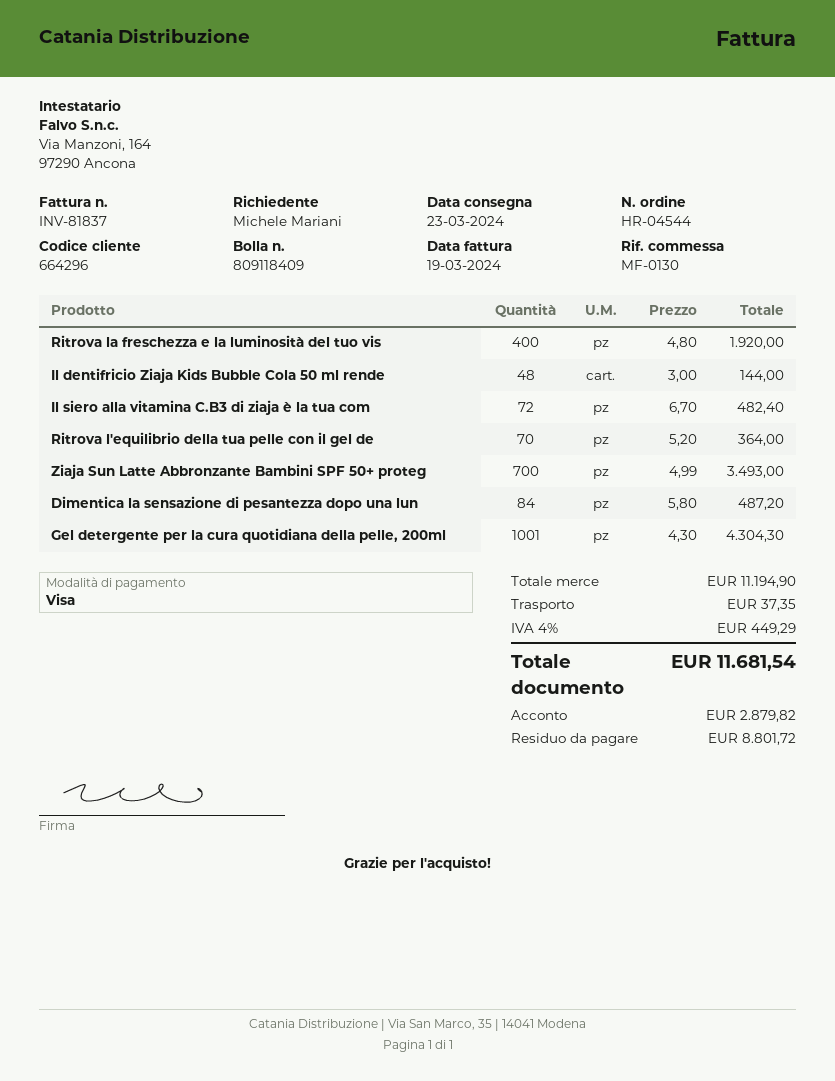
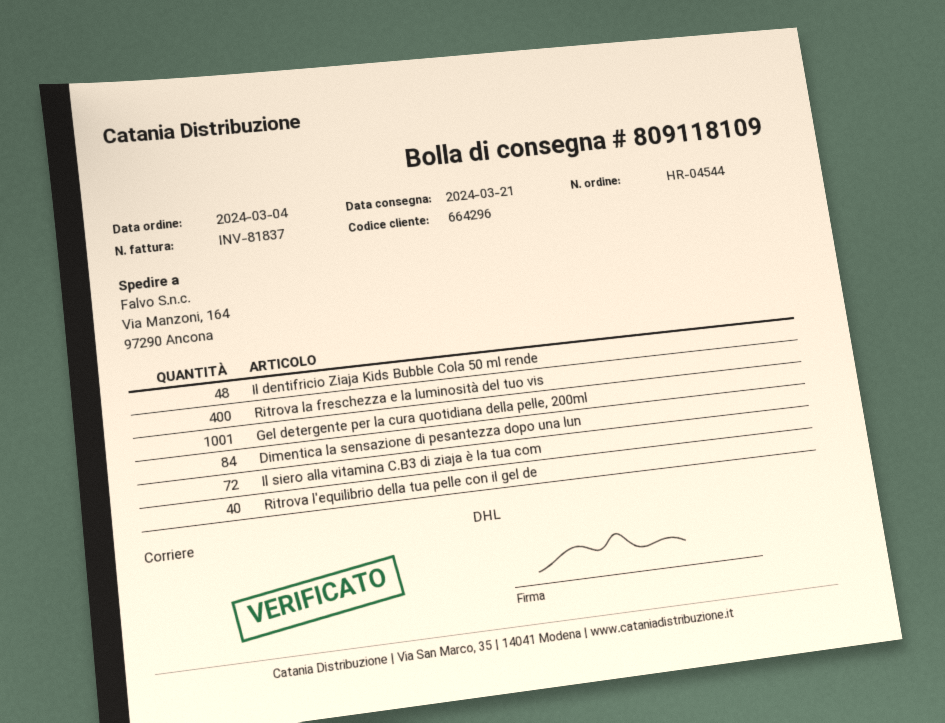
delivery note number: 809118409 -> 809118109
delivery date: 2024-03-23 -> 2024-03-21
Ritrova l'equilibrio della tua pelle con il gel de: 70 -> 40
Ziaja Sun Latte Abbronzante Bambini SPF 50+ proteg: 700 -> none

